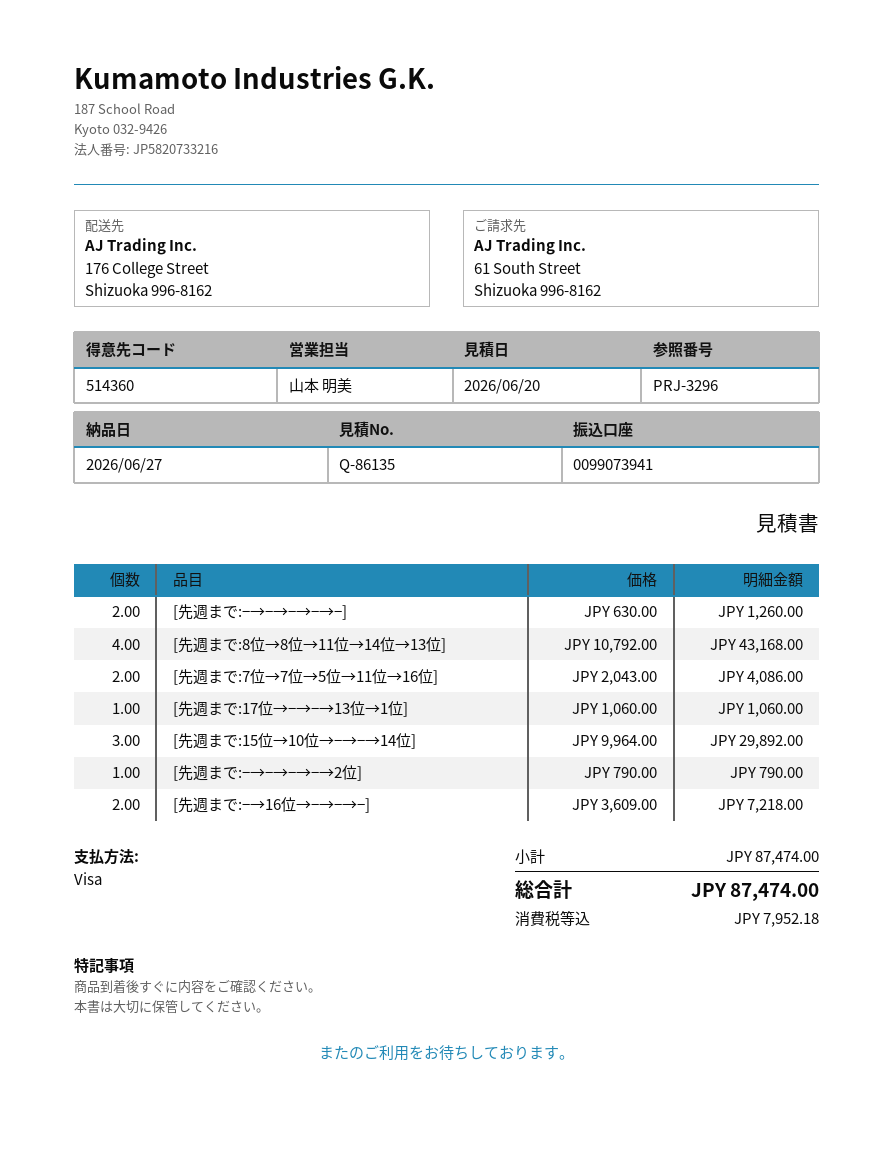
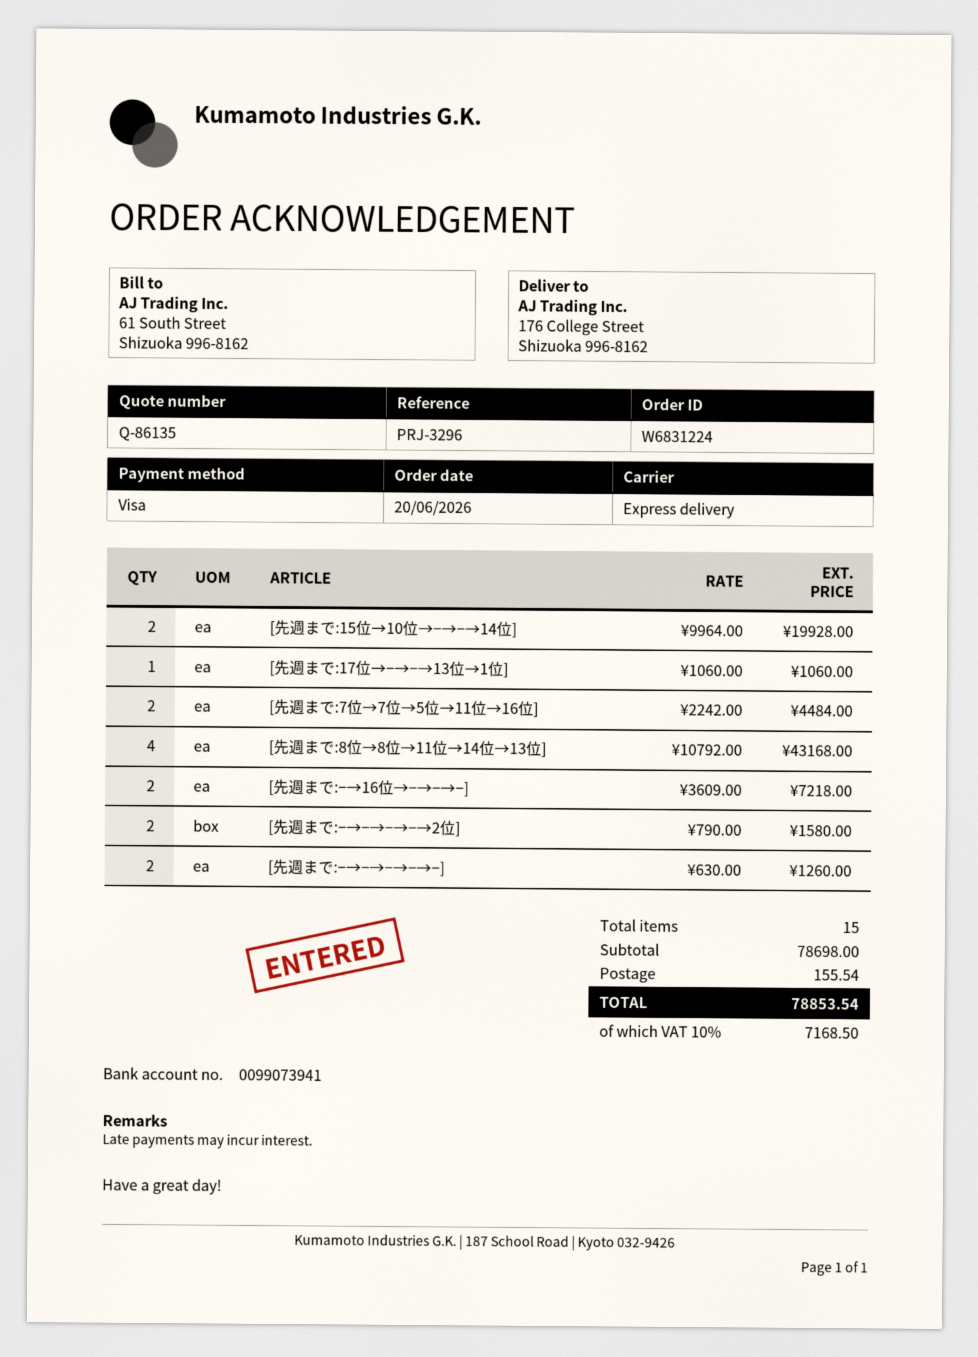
[先週まで:7位→7位→5位→11位→16位]: 2 x 2043.00 = 4086.00 -> 2 x 2242.00 = 4484.00
[先週まで:15位→10位→−→−→14位]: 3 x 9964.00 = 29892.00 -> 2 x 9964.00 = 19928.00
[先週まで:−→−→−→−→2位]: 1 x 790.00 = 790.00 -> 2 x 790.00 = 1580.00
subtotal: 87474.00 -> 78698.00
shipping: none -> 155.54
tax: 7952.18 -> 7168.50
total: 87474.00 -> 78853.54

